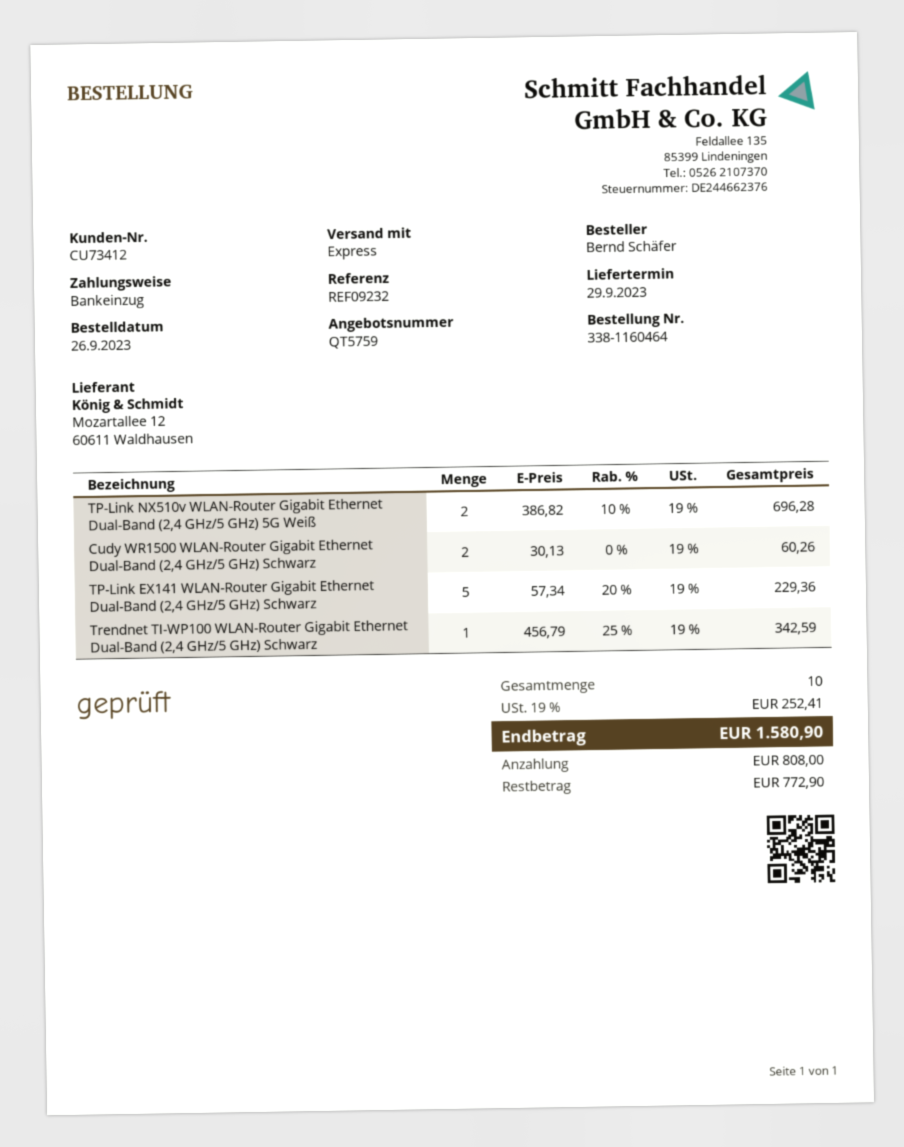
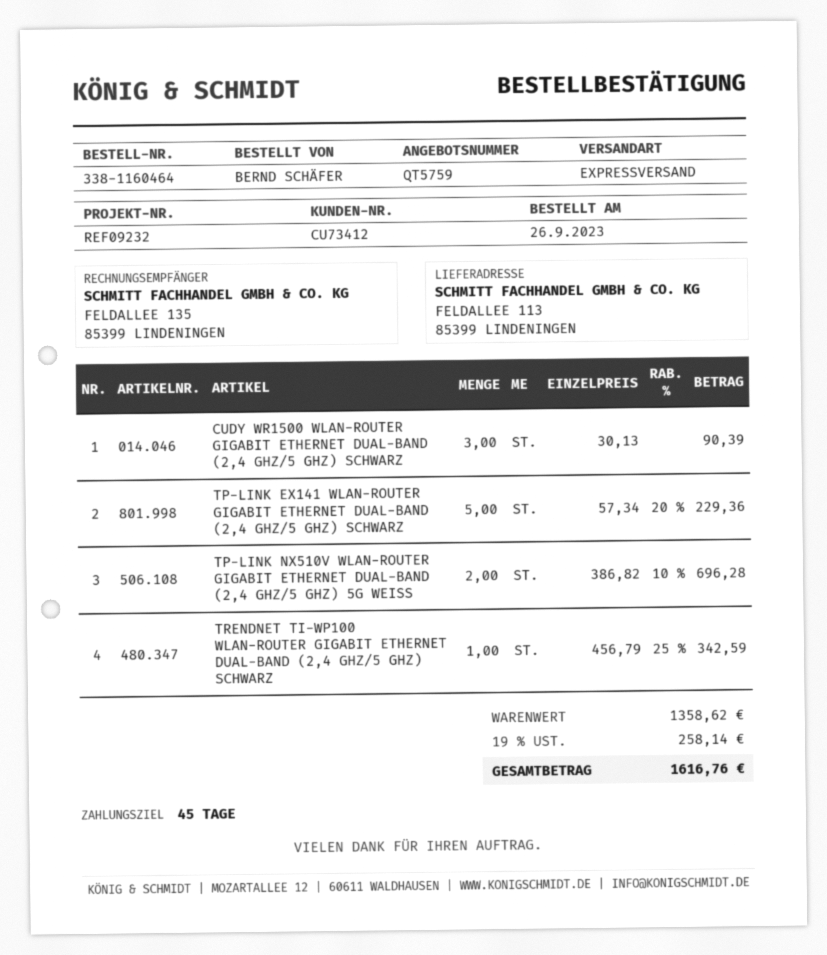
Cudy WR1500 WLAN-Router Gigabit Ethernet Dual-Band (2,4 GHz/5 GHz) Schwarz: 2 x 30.13 = 60.26 -> 3 x 30.13 = 90.39
tax: 19% = 252.41 -> 19% = 258.14
total: 1580.90 -> 1616.76

